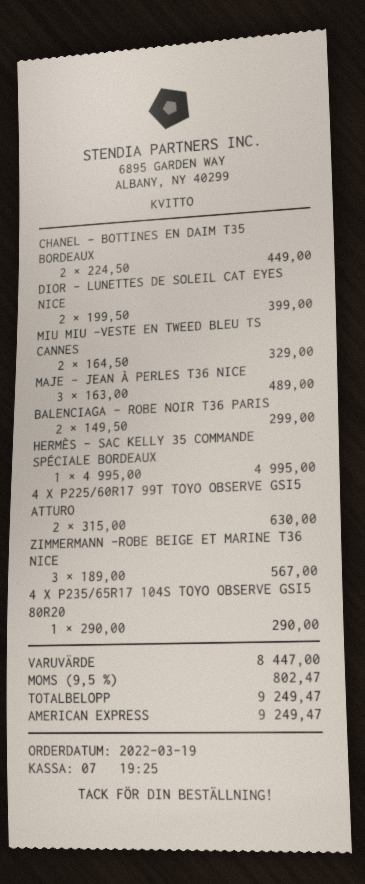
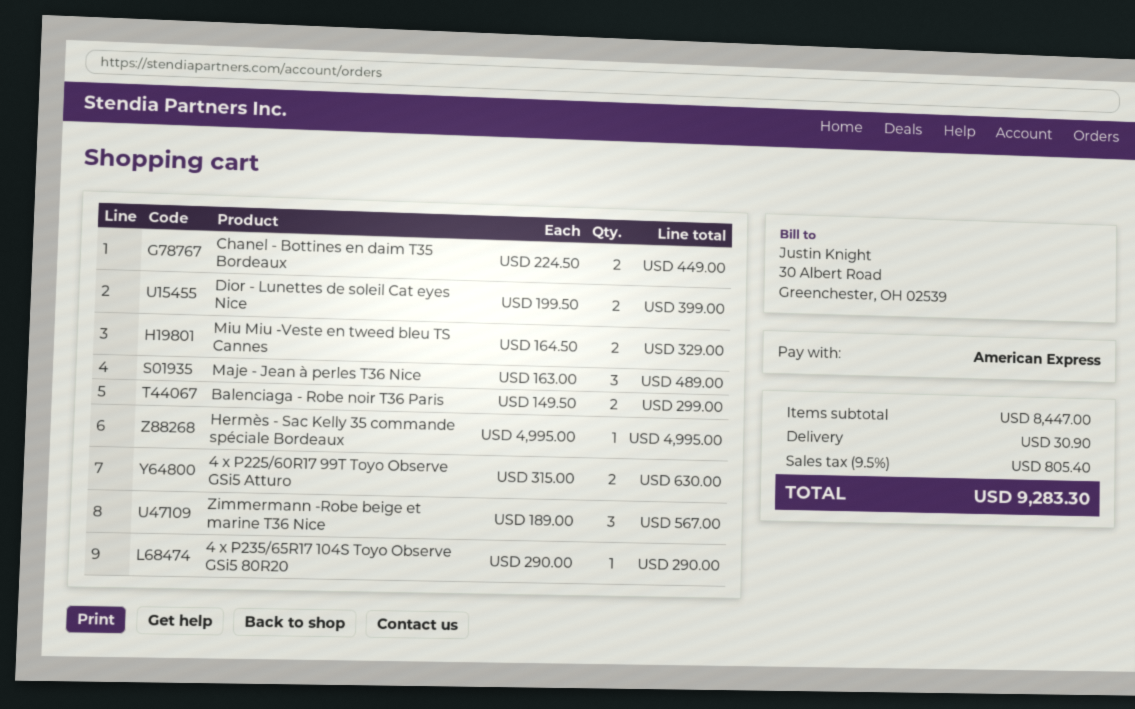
shipping: none -> 30.90
tax: 9.5% = 802.47 -> 9.5% = 805.40
total: 9249.47 -> 9283.30

